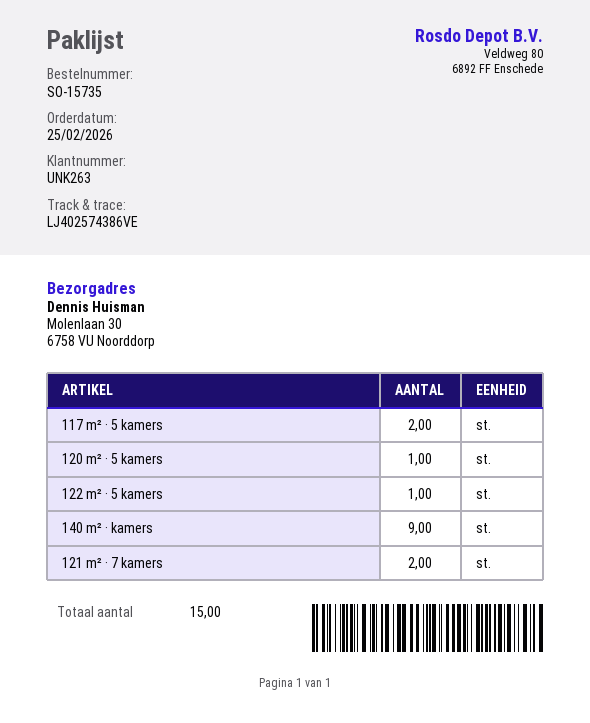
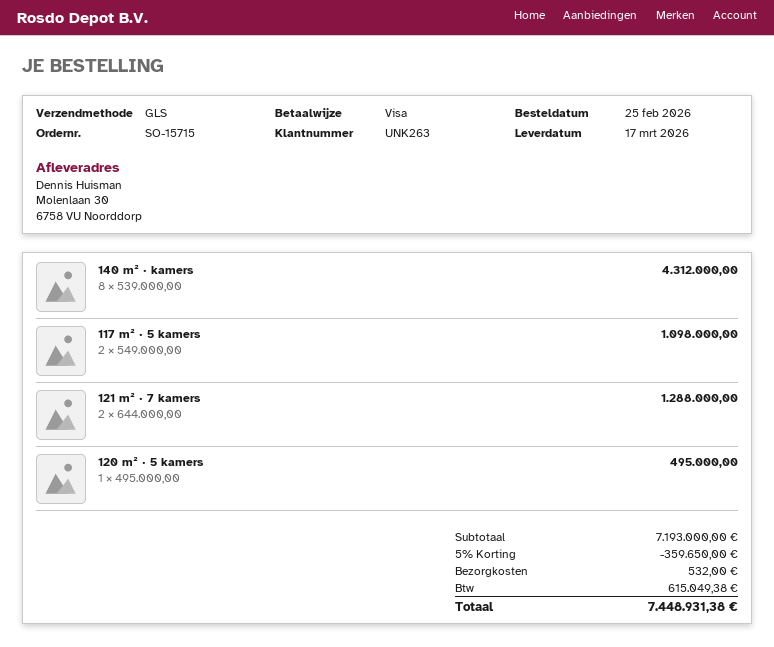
order number: SO-15735 -> SO-15715
122 m² · 5 kamers: 1 -> none
140 m² · kamers: 9 -> 8

